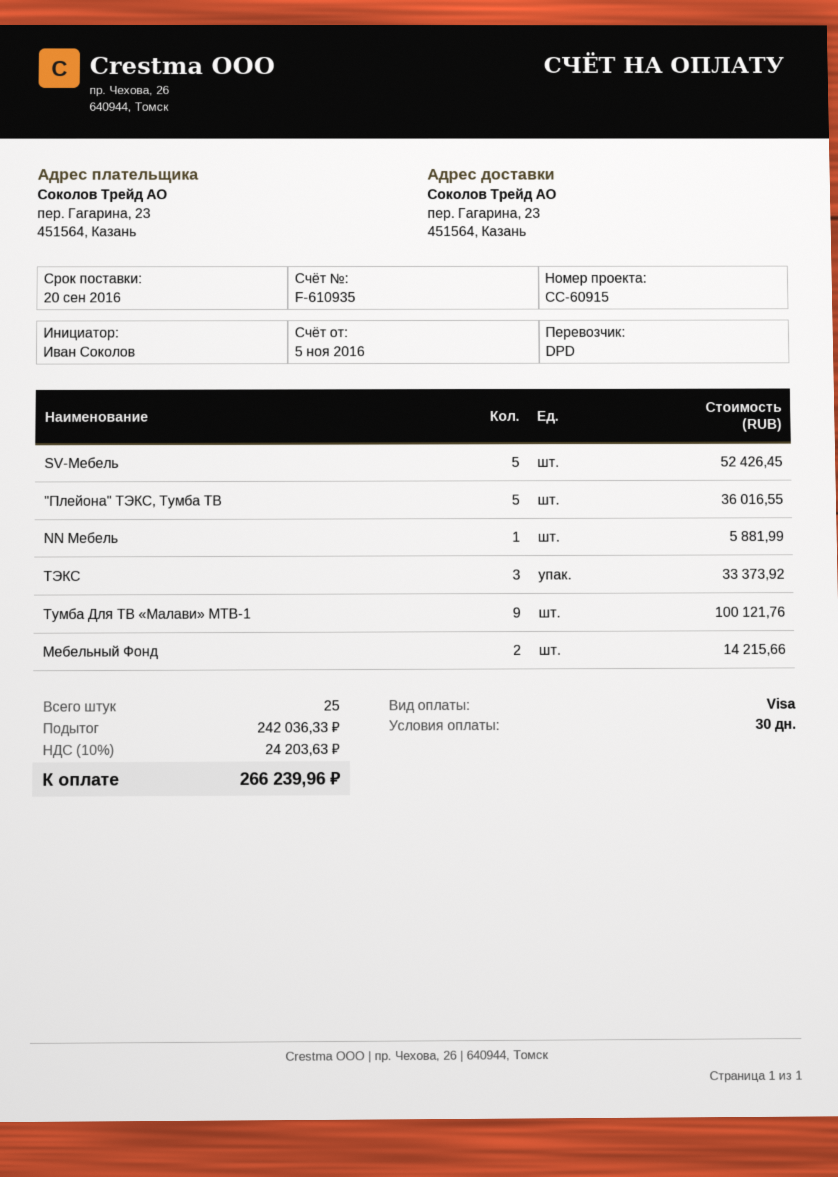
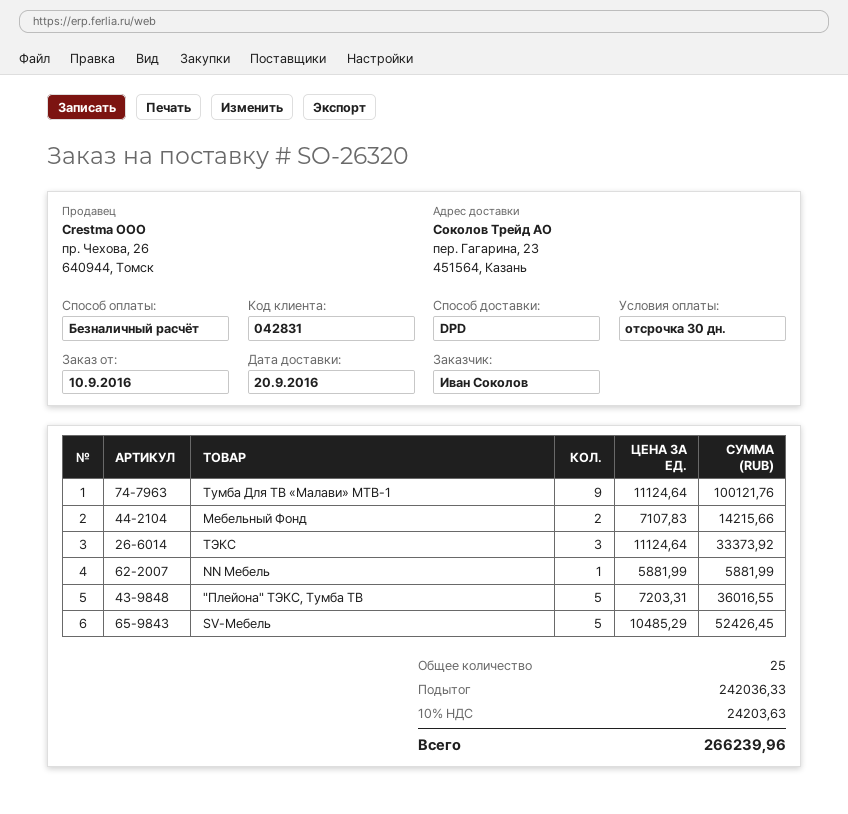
payment method: Visa -> bank transfer

